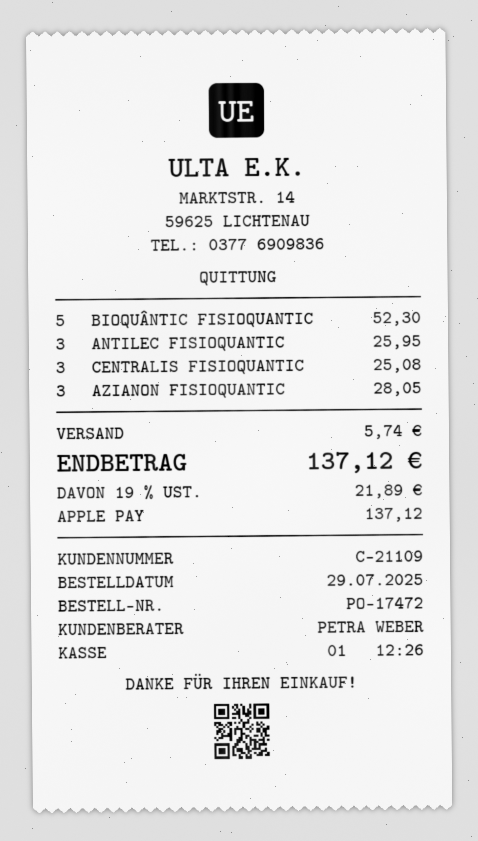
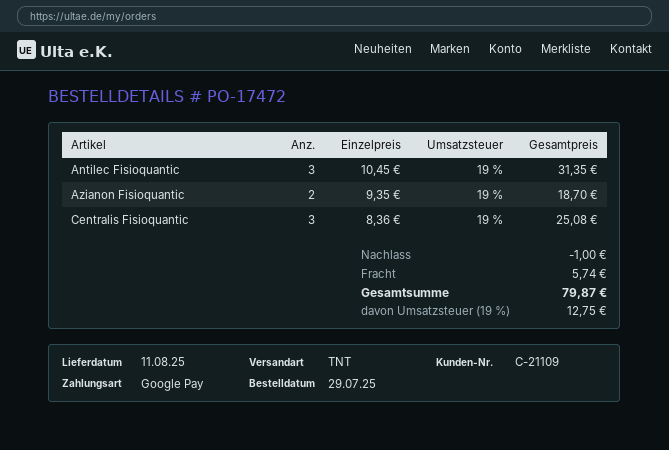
payment method: Apple Pay -> Google Pay
BIOQUÂNTIC FISIOQUANTIC: 5 for 52.30 -> none
ANTILEC FISIOQUANTIC: 3 for 25.95 -> 3 for 31.35
AZIANON FISIOQUANTIC: 3 for 28.05 -> 2 for 18.70
discount: none -> 1.00
tax: 19% = 21.89 -> 19% = 12.75
total: 137.12 -> 79.87

